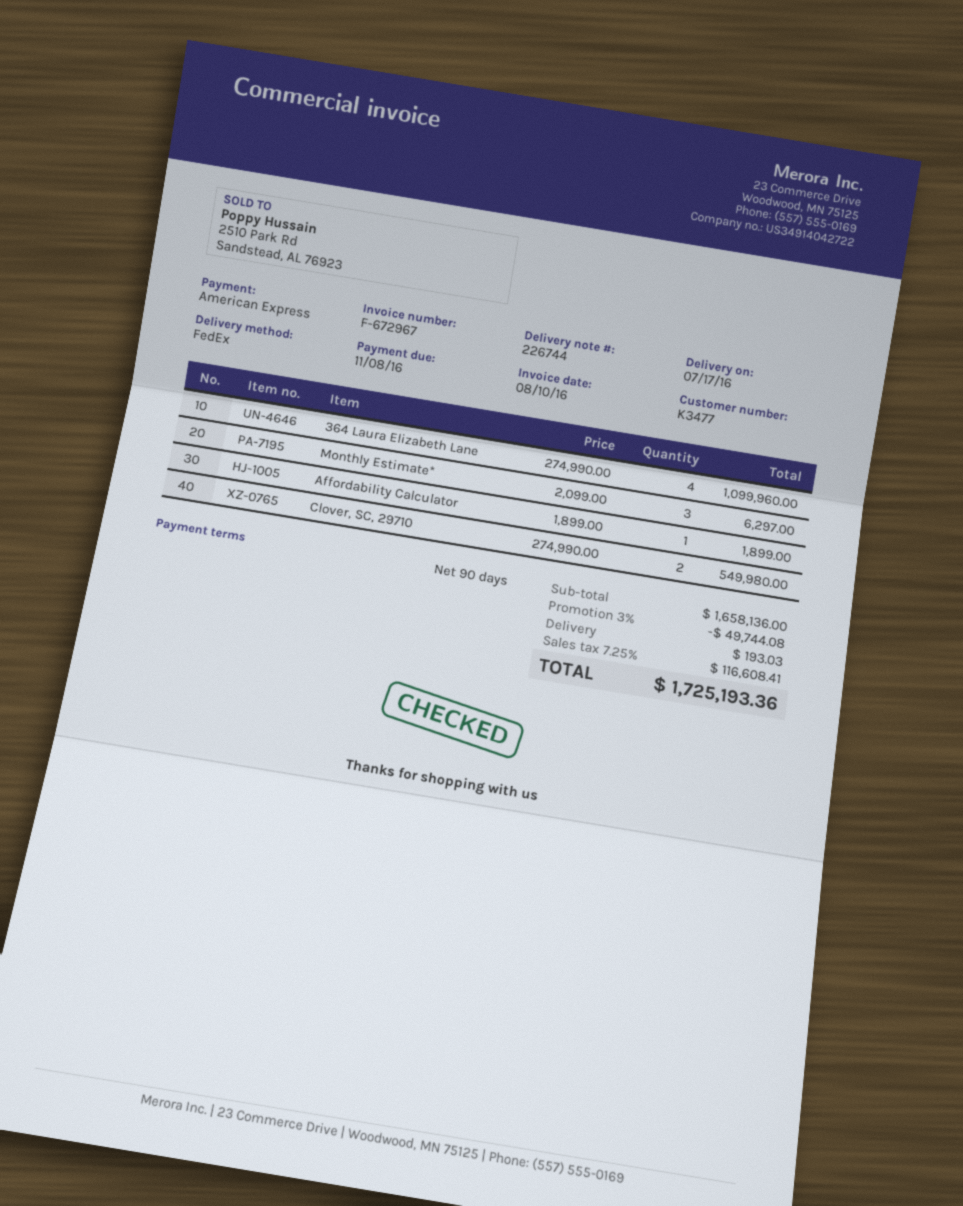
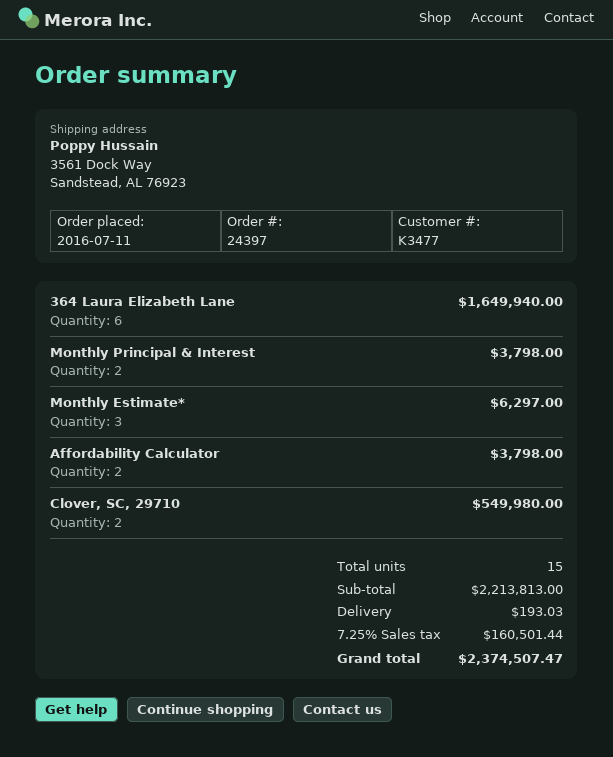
364 Laura Elizabeth Lane: 4 for 1099960.00 -> 6 for 1649940.00
Affordability Calculator: 1 for 1899.00 -> 2 for 3798.00
Monthly Principal & Interest: none -> 2 for 3798.00
subtotal: 1658136.00 -> 2213813.00
discount: 3% = 49744.08 -> none
tax: 7.25% = 116608.41 -> 7.25% = 160501.44
total: 1725193.36 -> 2374507.47

